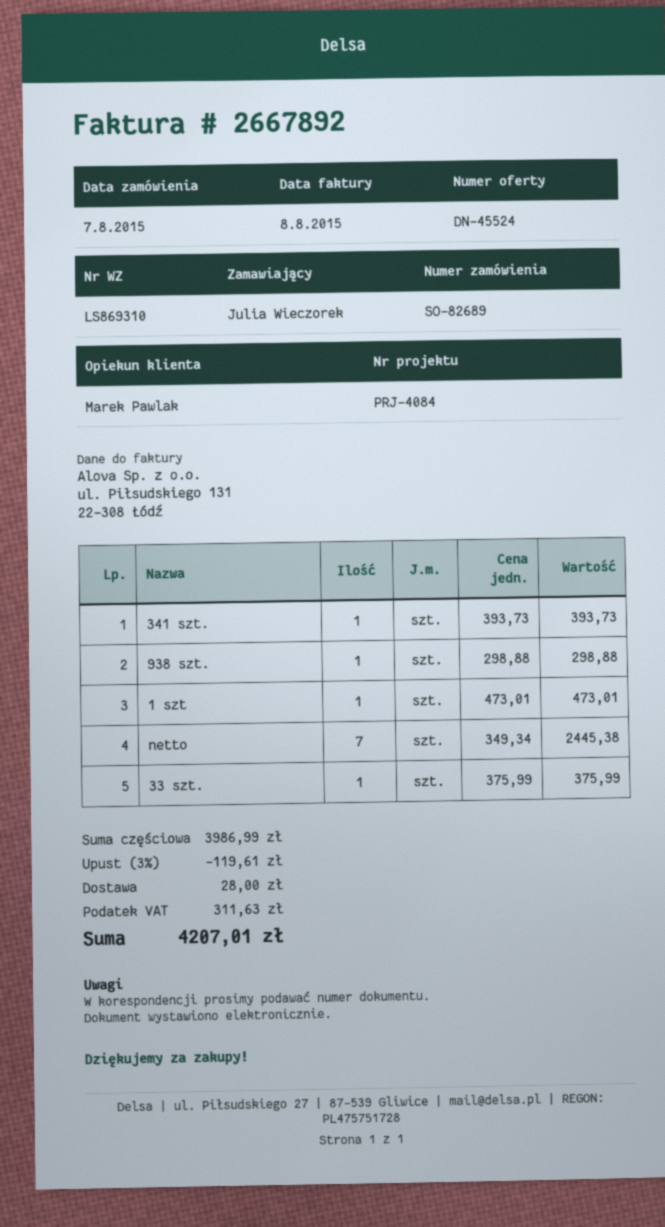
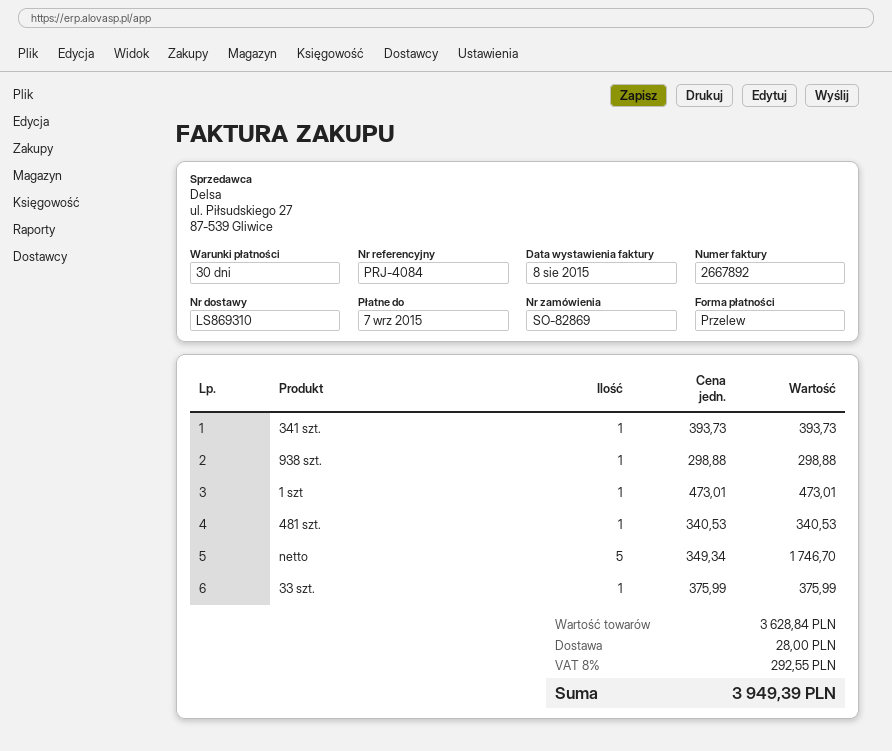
order number: SO-82689 -> SO-82869
netto: 7 x 349.34 = 2445.38 -> 5 x 349.34 = 1746.70
481 szt.: none -> 1 x 340.53 = 340.53
subtotal: 3986.99 -> 3628.84
discount: 3% = 119.61 -> none
tax: 311.63 -> 292.55
total: 4207.01 -> 3949.39

